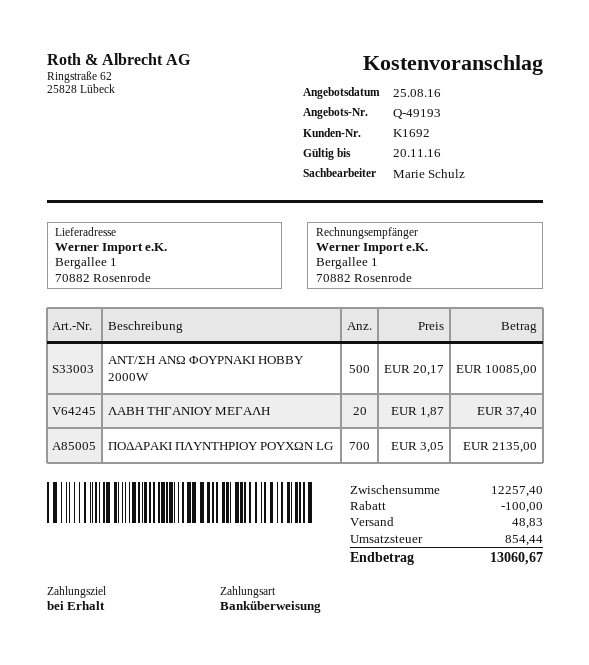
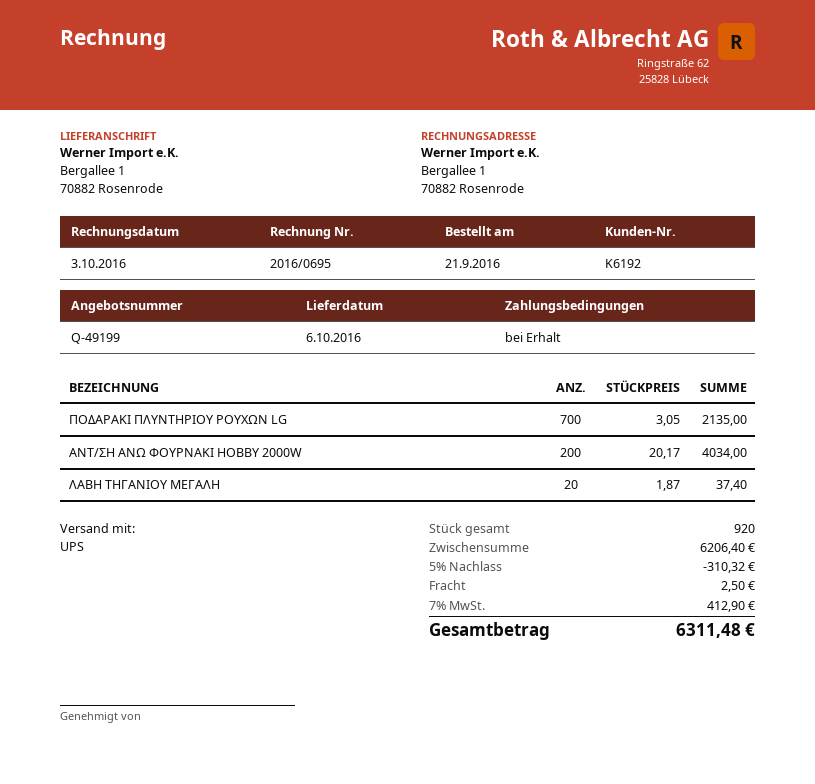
quote number: Q-49193 -> Q-49199
customer number: K1692 -> K6192
ΑΝΤ/ΣΗ ΑΝΩ ΦΟΥΡΝΑΚΙ ΗΟΒΒΥ 2000W: 500 x 20.17 = 10085.00 -> 200 x 20.17 = 4034.00
subtotal: 12257.40 -> 6206.40
discount: 100.00 -> 310.32
shipping: 48.83 -> 2.50
tax: 854.44 -> 412.90
total: 13060.67 -> 6311.48

